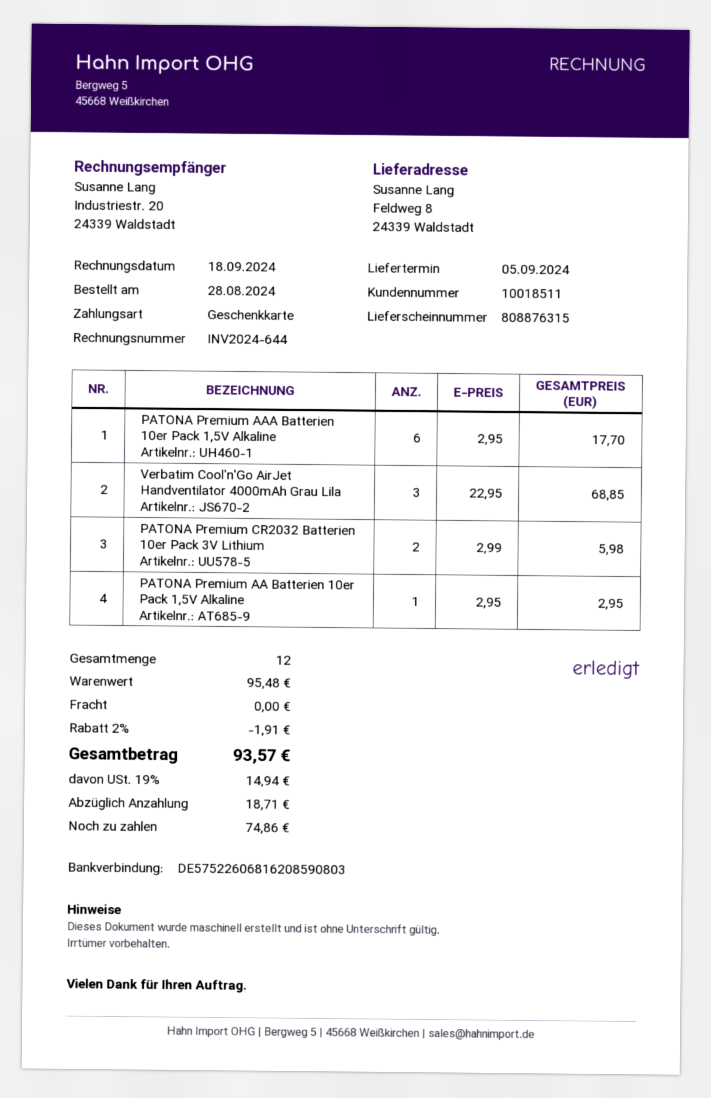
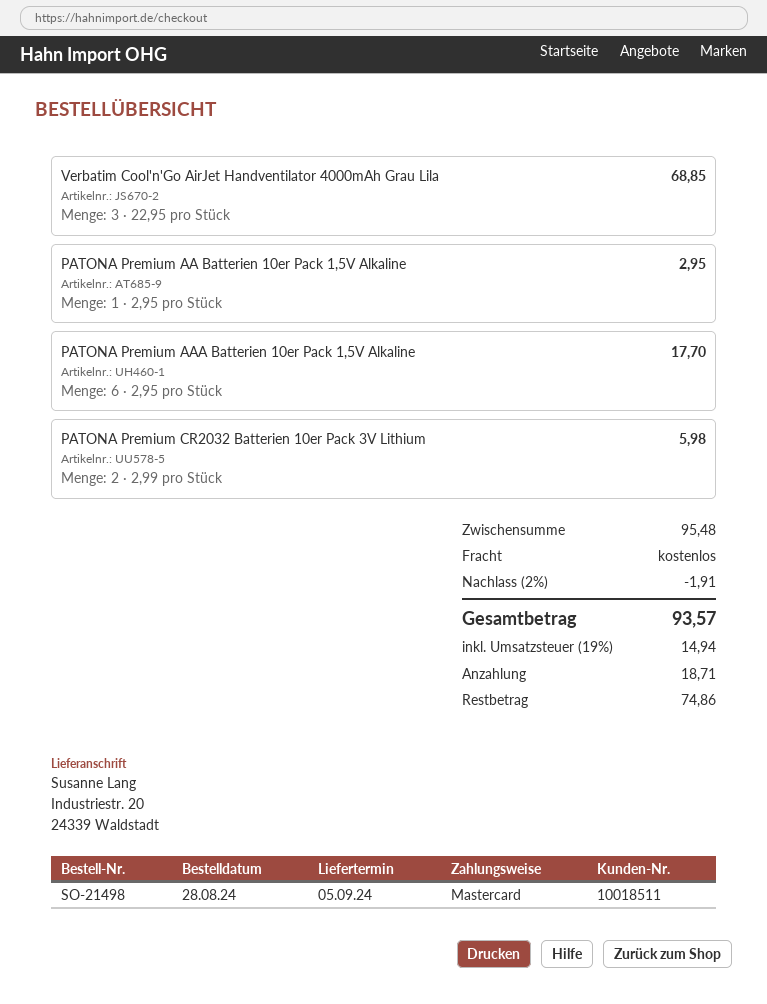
payment method: gift card -> Mastercard
ship to: Feldweg 8, 24339 Waldstadt -> Industriestr. 20, 24339 Waldstadt

